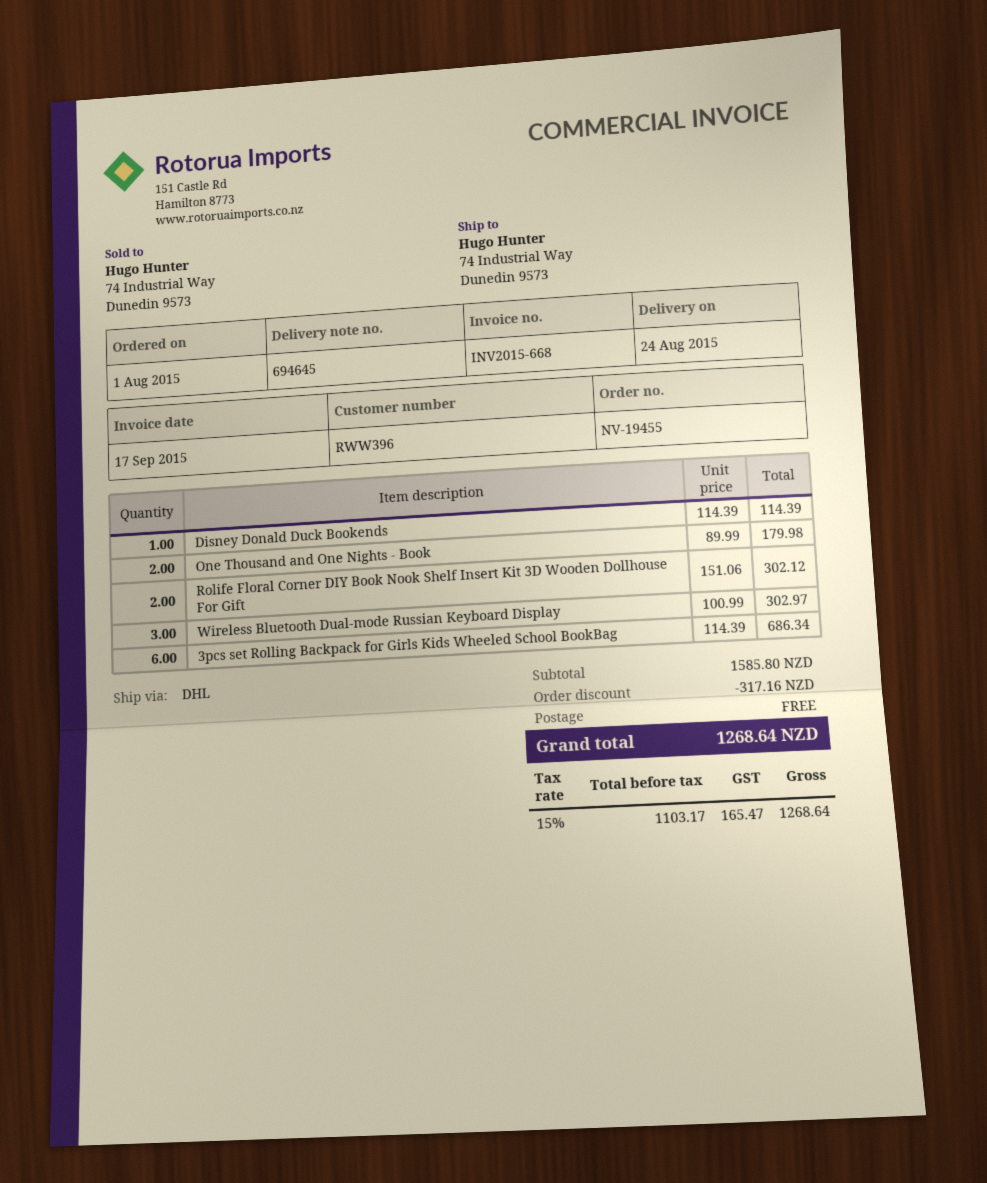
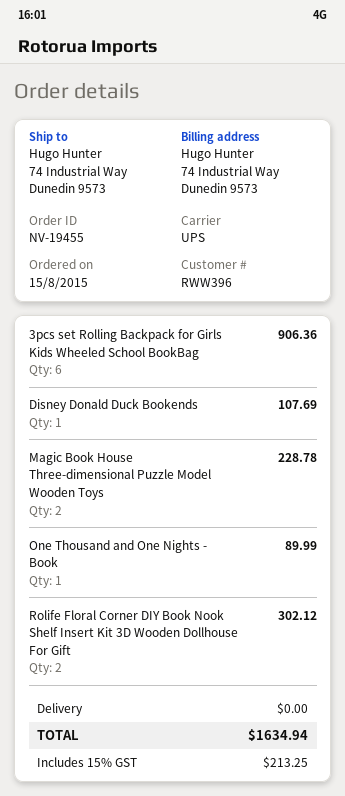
order date: 2015-08-01 -> 2015-08-15
shipping method: DHL -> UPS
Disney Donald Duck Bookends: 1 for 114.39 -> 1 for 107.69
One Thousand and One Nights - Book: 2 for 179.98 -> 1 for 89.99
Wireless Bluetooth Dual-mode Russian Keyboard Display: 3 for 302.97 -> none
3pcs set Rolling Backpack for Girls Kids Wheeled School BookBag: 6 for 686.34 -> 6 for 906.36
Magic Book House Three-dimensional Puzzle Model Wooden Toys: none -> 2 for 228.78
discount: 317.16 -> none
tax: 15% = 165.47 -> 15% = 213.25
total: 1268.64 -> 1634.94

